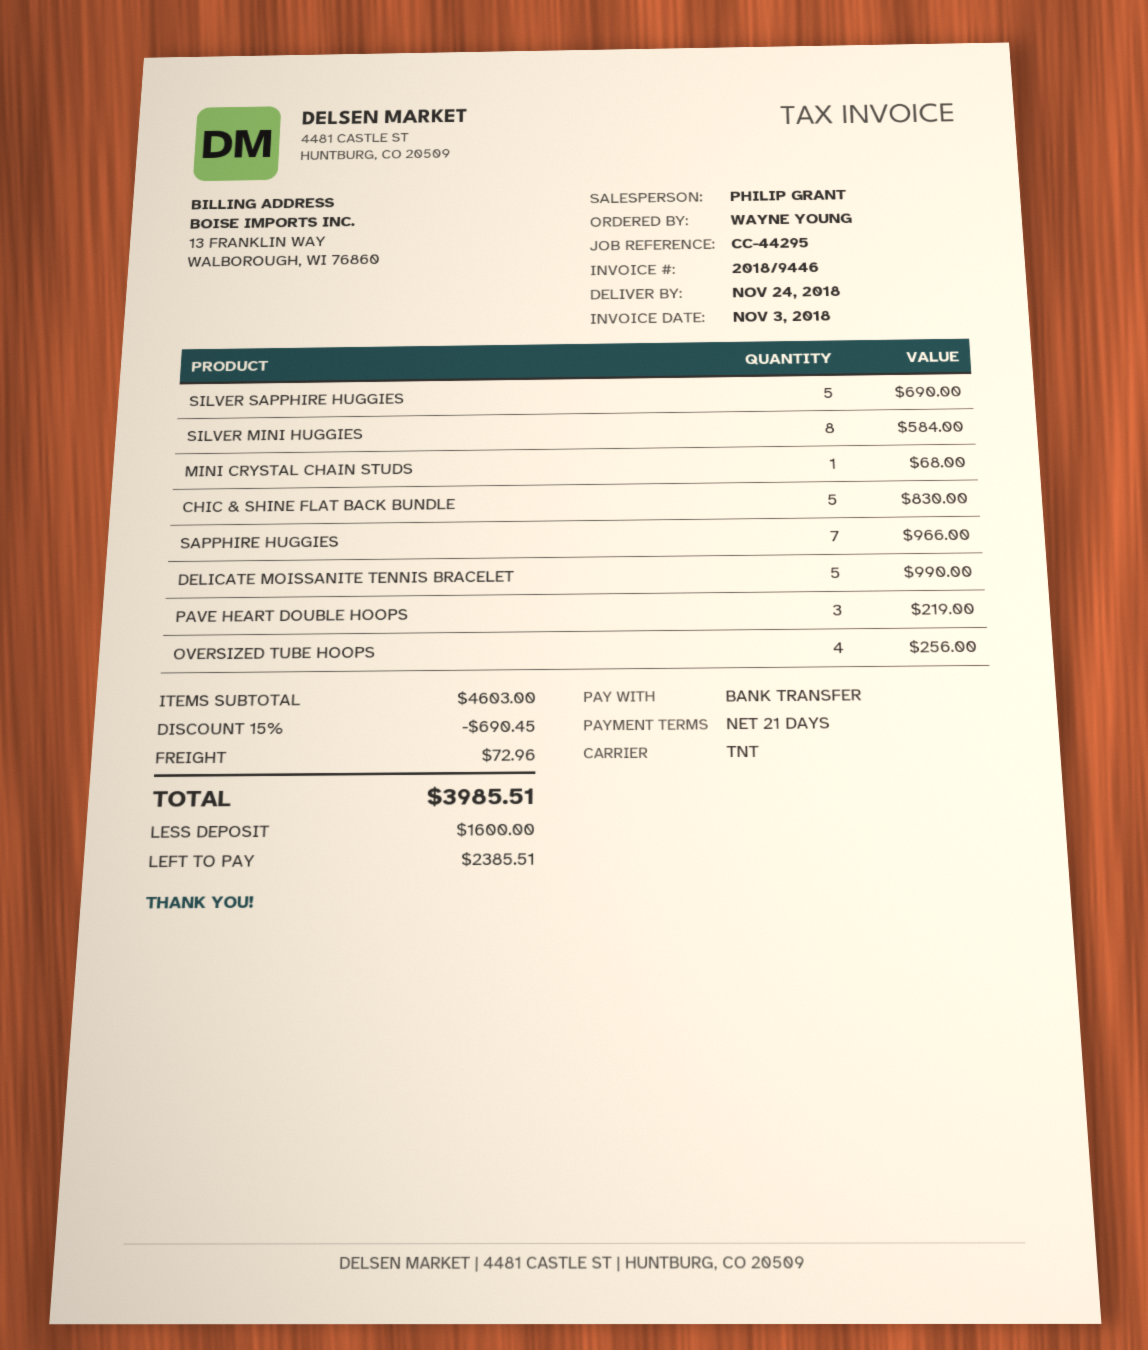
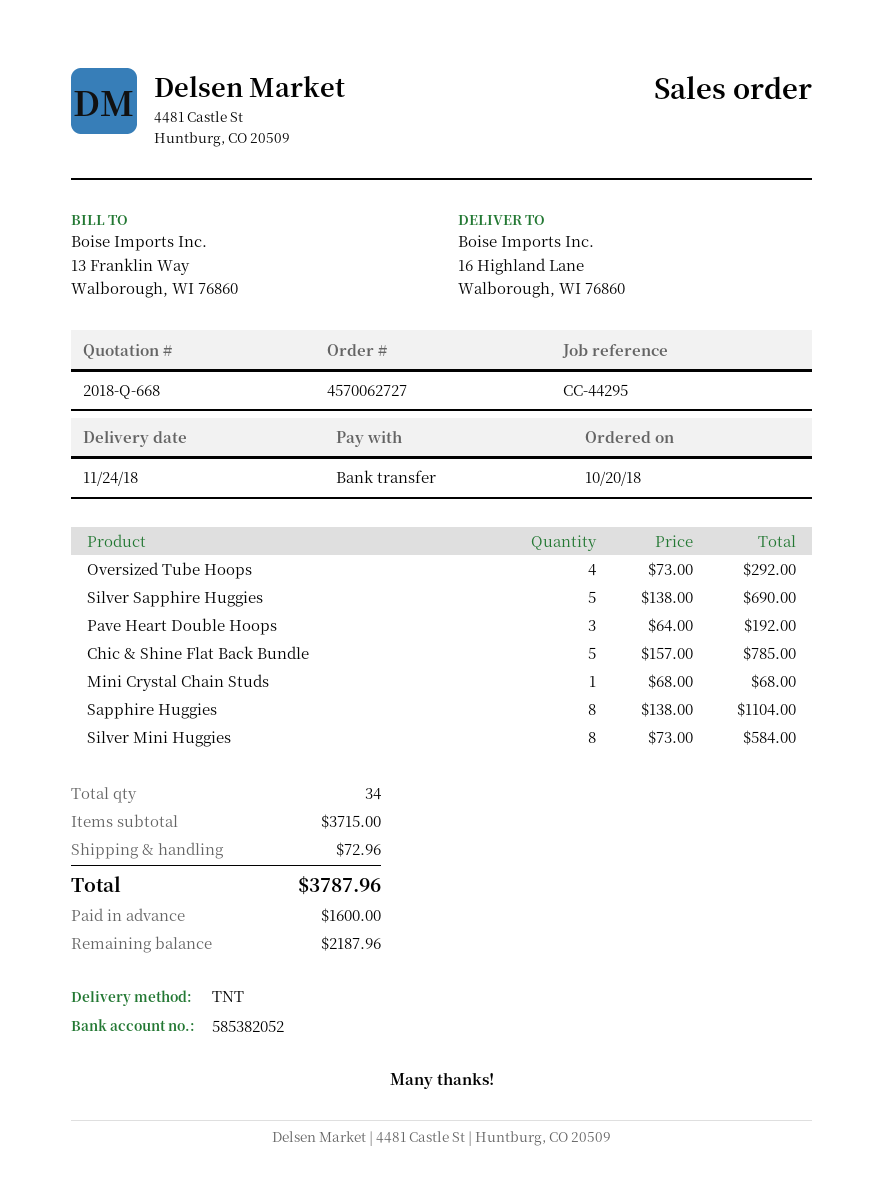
CHIC & SHINE FLAT BACK BUNDLE: 5 for 830.00 -> 5 for 785.00
SAPPHIRE HUGGIES: 7 for 966.00 -> 8 for 1104.00
DELICATE MOISSANITE TENNIS BRACELET: 5 for 990.00 -> none
PAVE HEART DOUBLE HOOPS: 3 for 219.00 -> 3 for 192.00
OVERSIZED TUBE HOOPS: 4 for 256.00 -> 4 for 292.00
subtotal: 4603.00 -> 3715.00
discount: 15% = 690.45 -> none
total: 3985.51 -> 3787.96
balance: 2385.51 -> 2187.96

